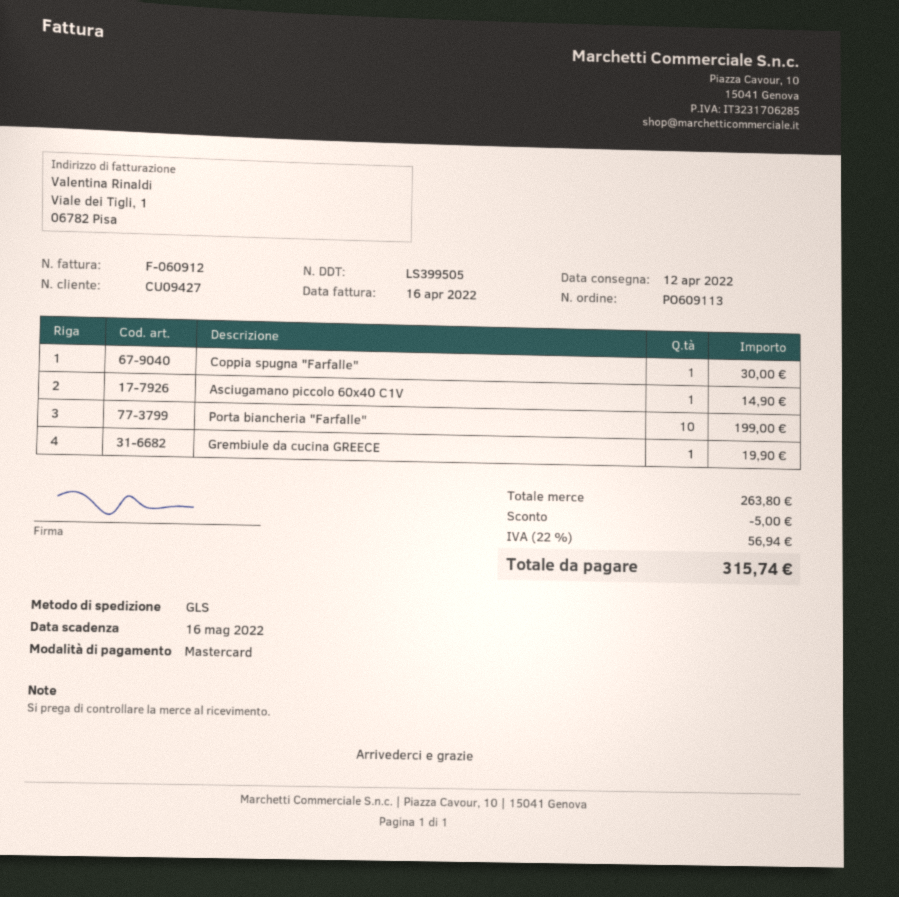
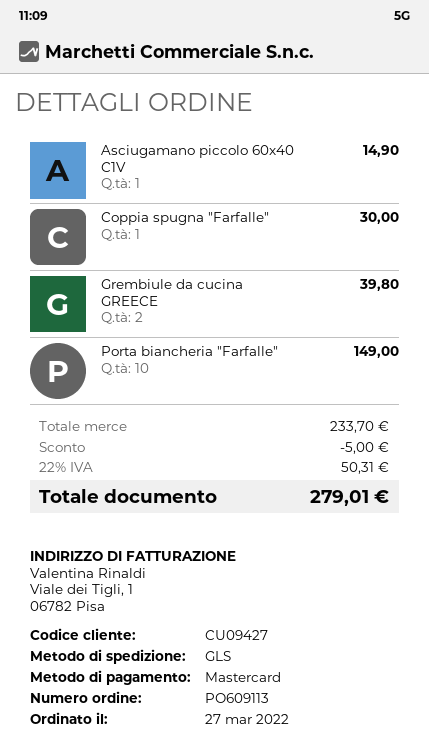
Porta biancheria "Farfalle": 10 for 199.00 -> 10 for 149.00
Grembiule da cucina GREECE: 1 for 19.90 -> 2 for 39.80
subtotal: 263.80 -> 233.70
tax: 22% = 56.94 -> 22% = 50.31
total: 315.74 -> 279.01

